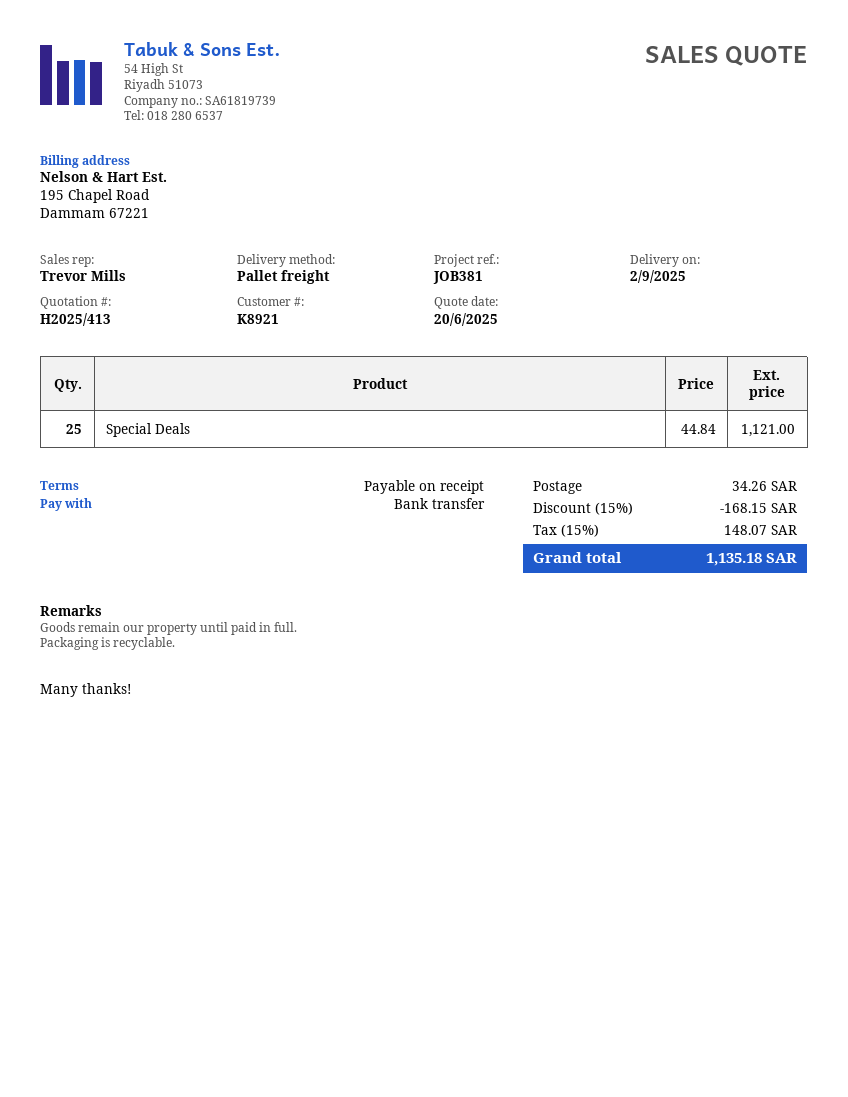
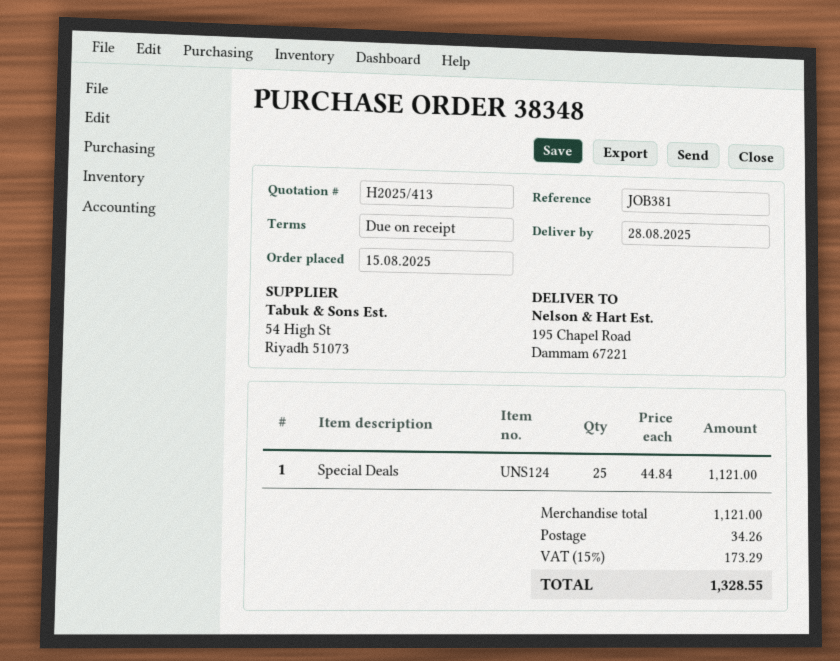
delivery date: 2025-09-02 -> 2025-08-28
discount: 15% = 168.15 -> none
tax: 15% = 148.07 -> 15% = 173.29
total: 1135.18 -> 1328.55

